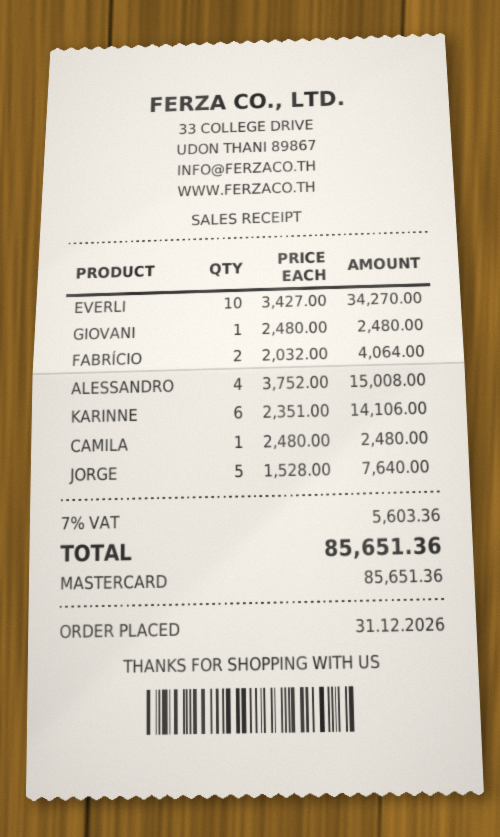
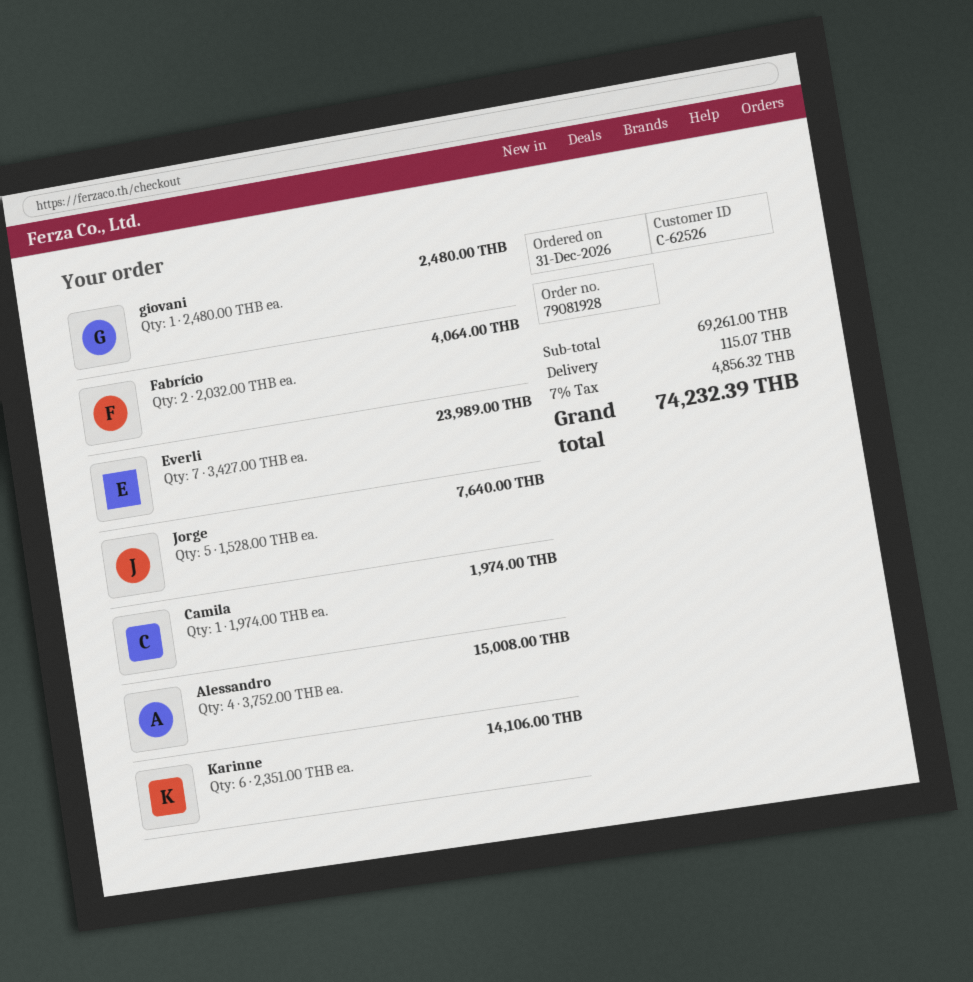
EVERLI: 10 x 3427.00 = 34270.00 -> 7 x 3427.00 = 23989.00
CAMILA: 1 x 2480.00 = 2480.00 -> 1 x 1974.00 = 1974.00
shipping: none -> 115.07
tax: 7% = 5603.36 -> 7% = 4856.32
total: 85651.36 -> 74232.39

